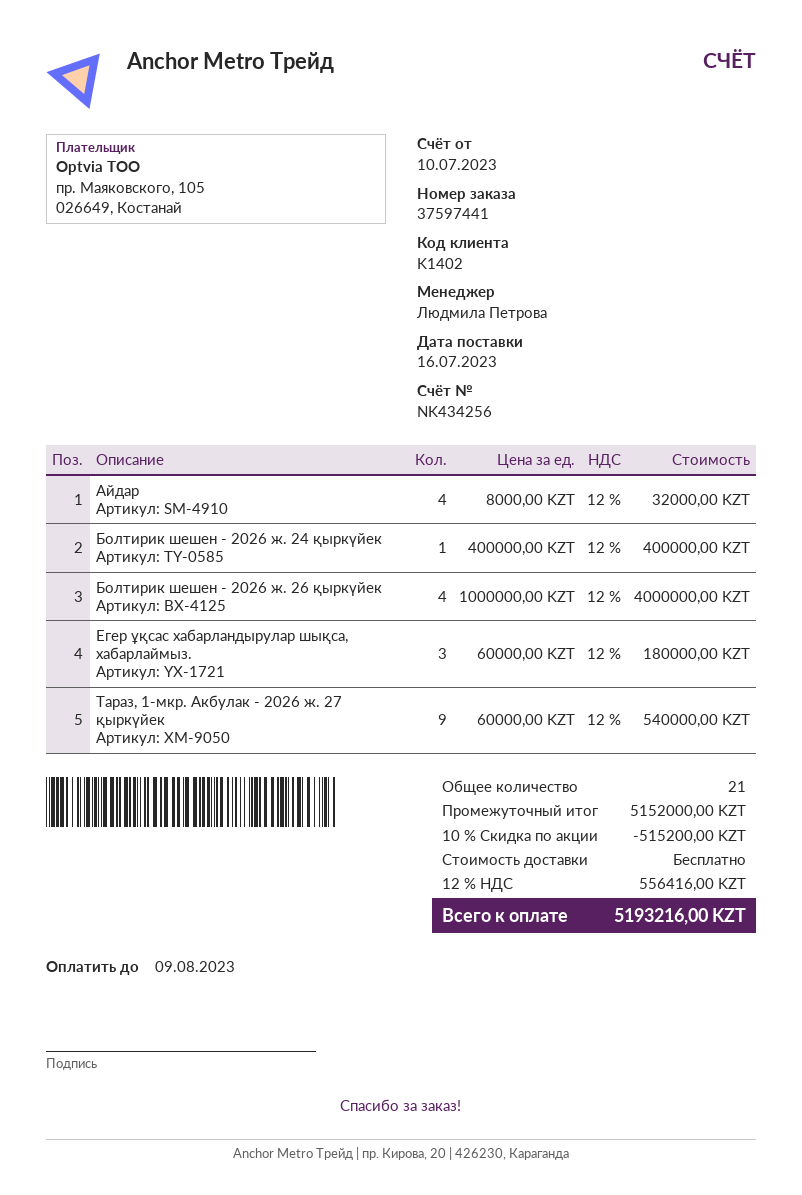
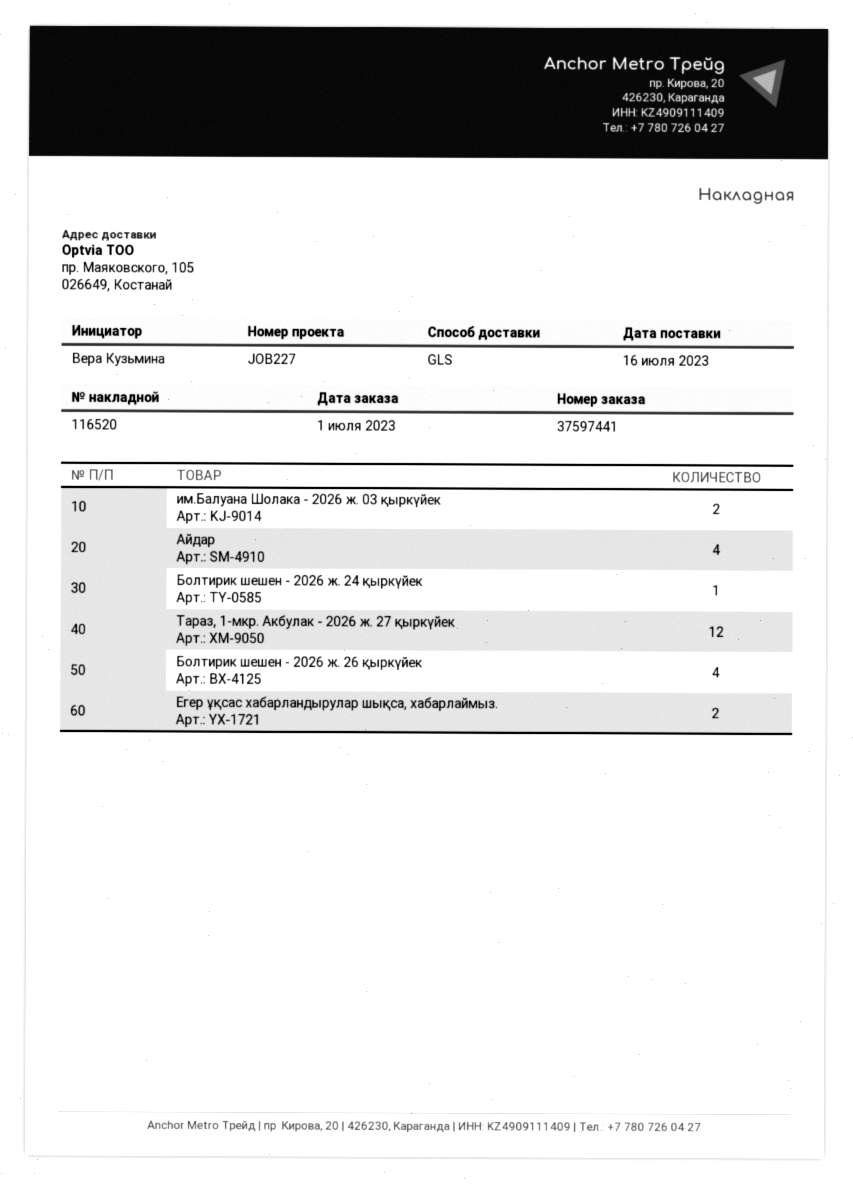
Егер ұқсас хабарландырулар шықса, хабарлаймыз.: 3 -> 2
Тараз, 1-мкр. Акбулак - 2026 ж. 27 қыркүйек: 9 -> 12
им.Балуана Шолака - 2026 ж. 03 қыркүйек: none -> 2

